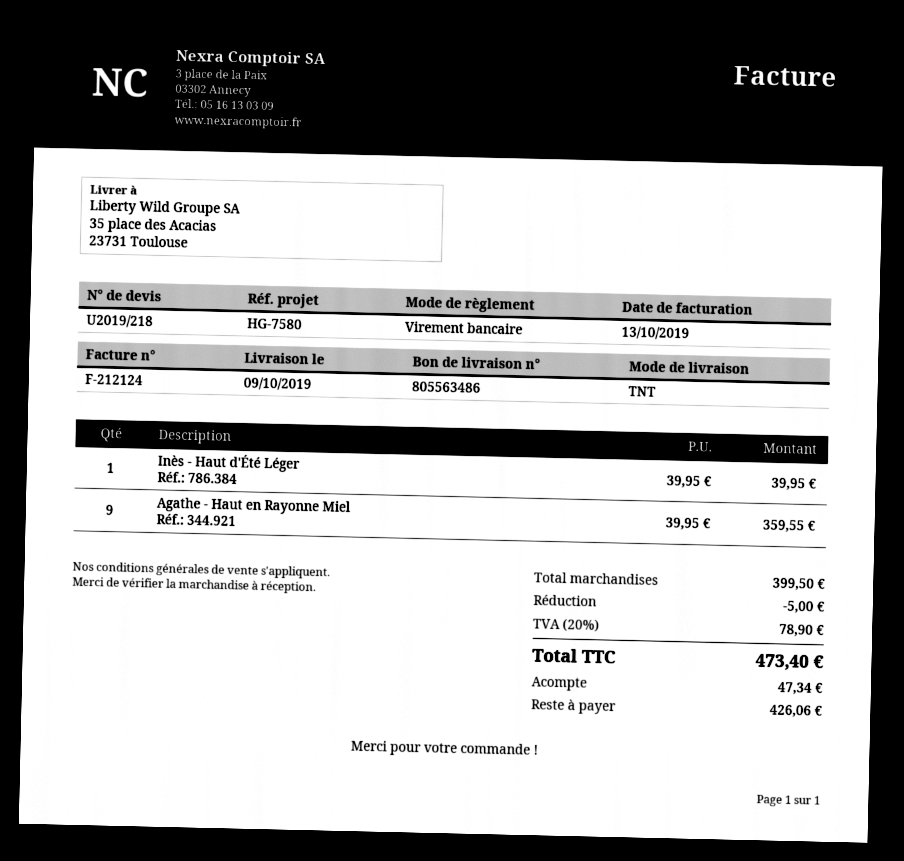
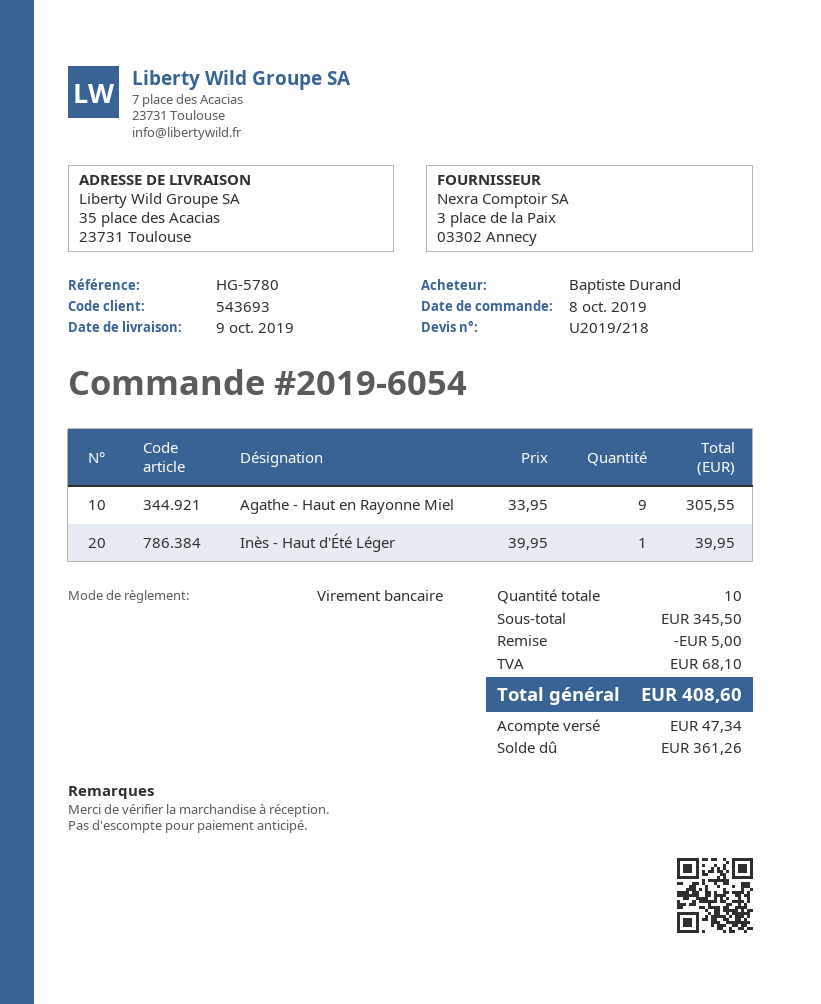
reference: HG-7580 -> HG-5780
Agathe - Haut en Rayonne Miel: 9 x 39.95 = 359.55 -> 9 x 33.95 = 305.55
subtotal: 399.50 -> 345.50
tax: 78.90 -> 68.10
total: 473.40 -> 408.60
balance: 426.06 -> 361.26

